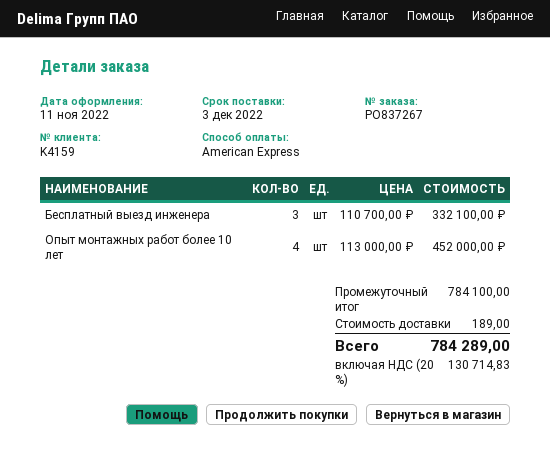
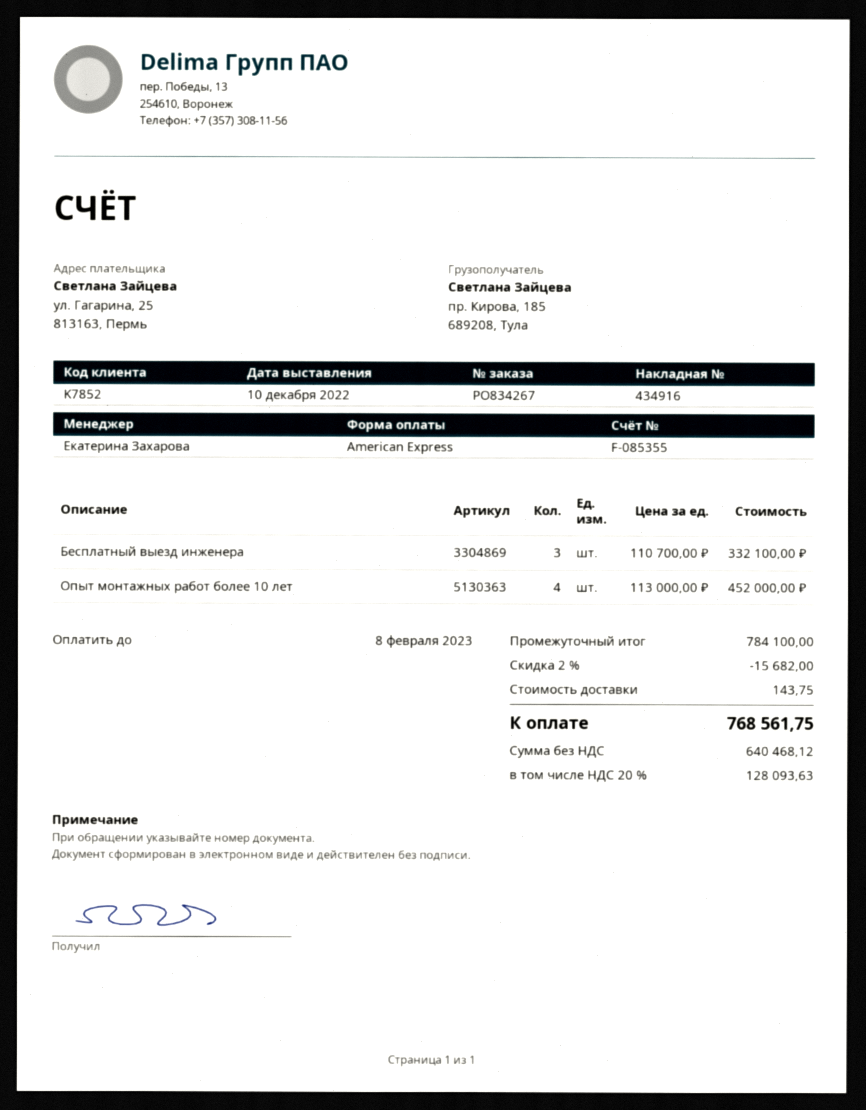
order number: PO837267 -> PO834267
customer number: K4159 -> K7852
discount: none -> 2% = 15682.00
shipping: 189.00 -> 143.75
tax: 20% = 130714.83 -> 20% = 128093.63
total: 784289.00 -> 768561.75

